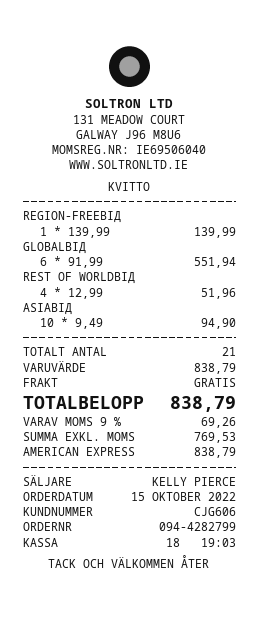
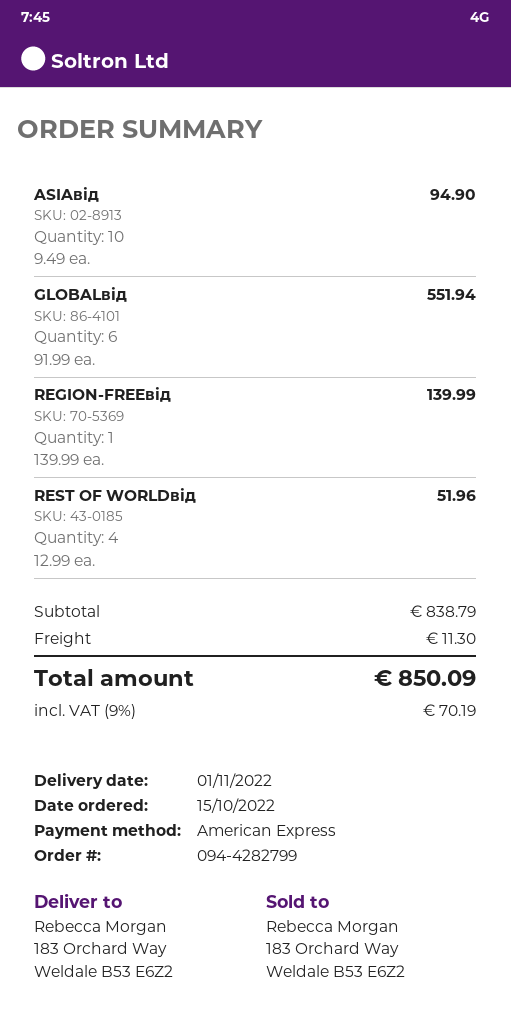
shipping: 0.00 -> 11.30
tax: 9% = 69.26 -> 9% = 70.19
total: 838.79 -> 850.09

